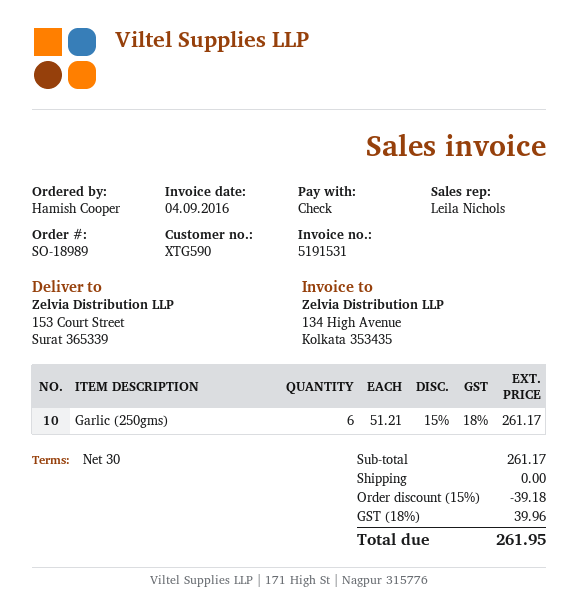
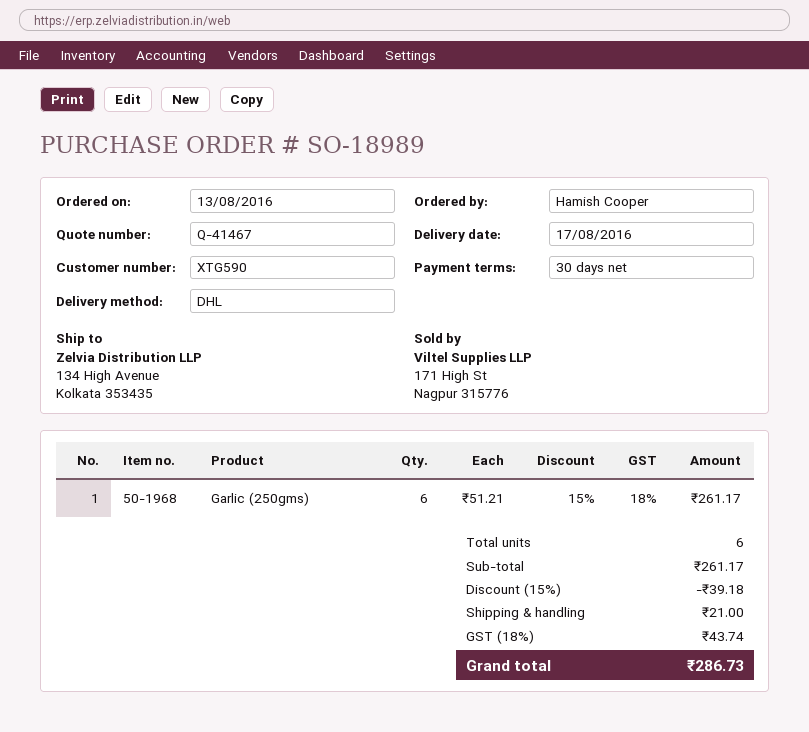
ship to: 153 Court Street, Surat 365339 -> 134 High Avenue, Kolkata 353435
shipping: 0.00 -> 21.00
tax: 18% = 39.96 -> 18% = 43.74
total: 261.95 -> 286.73

